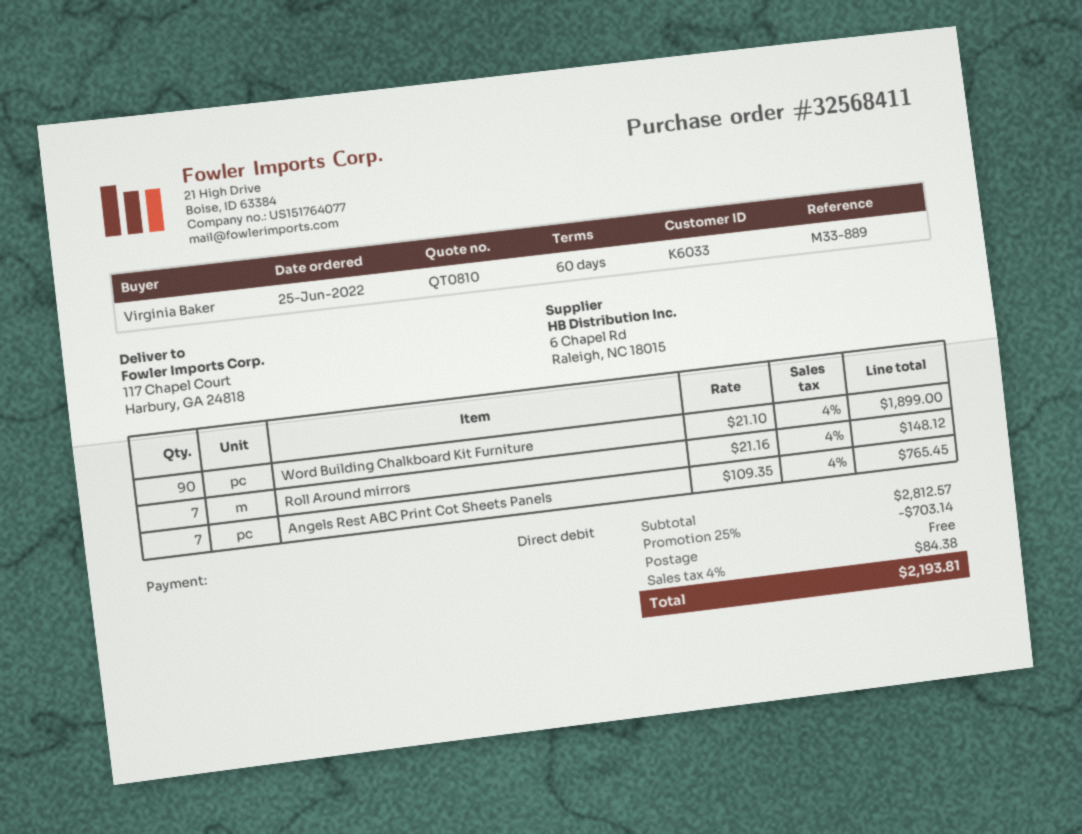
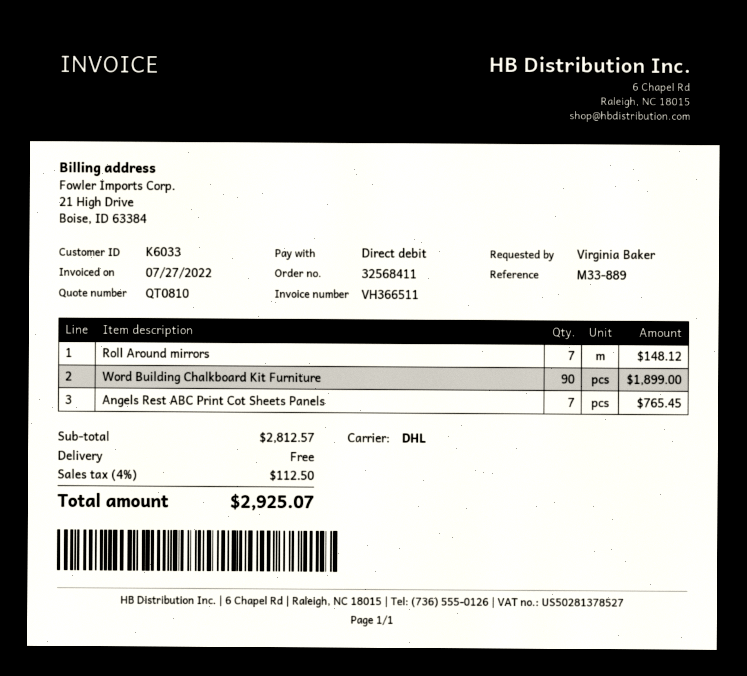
discount: 25% = 703.14 -> none
tax: 4% = 84.38 -> 4% = 112.50
total: 2193.81 -> 2925.07

